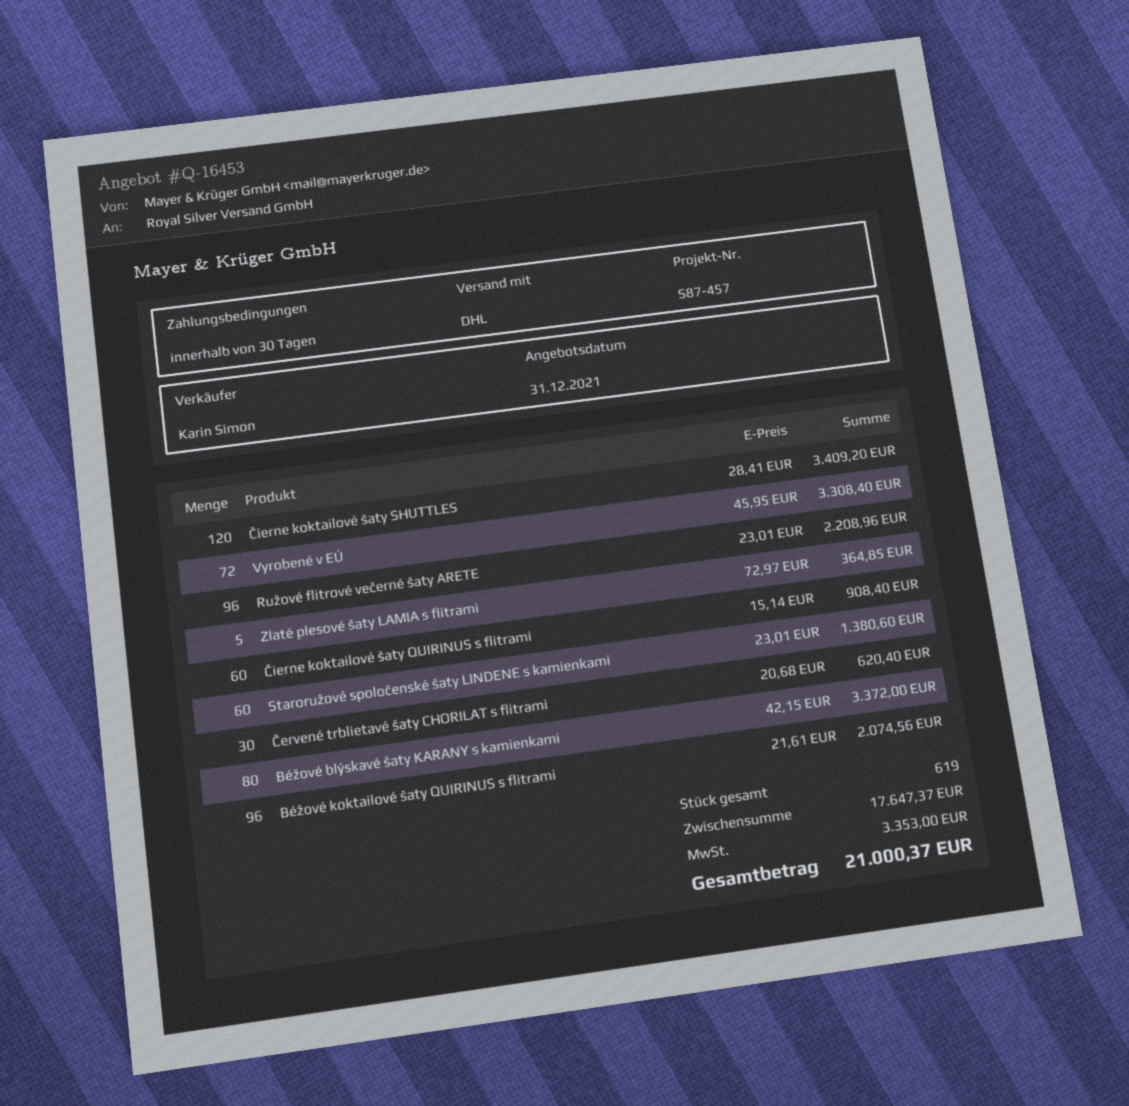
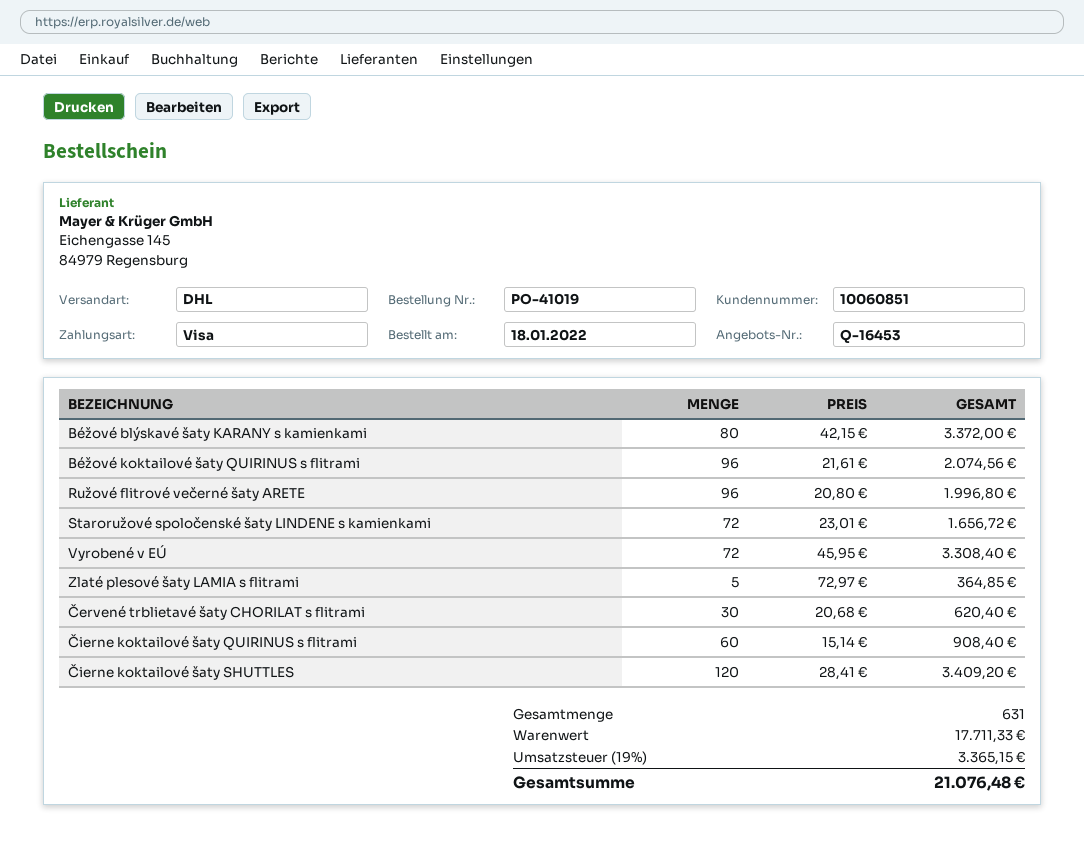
Ružové flitrové večerné šaty ARETE: 96 x 23.01 = 2208.96 -> 96 x 20.80 = 1996.80
Staroružové spoločenské šaty LINDENE s kamienkami: 60 x 23.01 = 1380.60 -> 72 x 23.01 = 1656.72
total quantity: 619 -> 631
subtotal: 17647.37 -> 17711.33
tax: 3353.00 -> 3365.15
total: 21000.37 -> 21076.48

